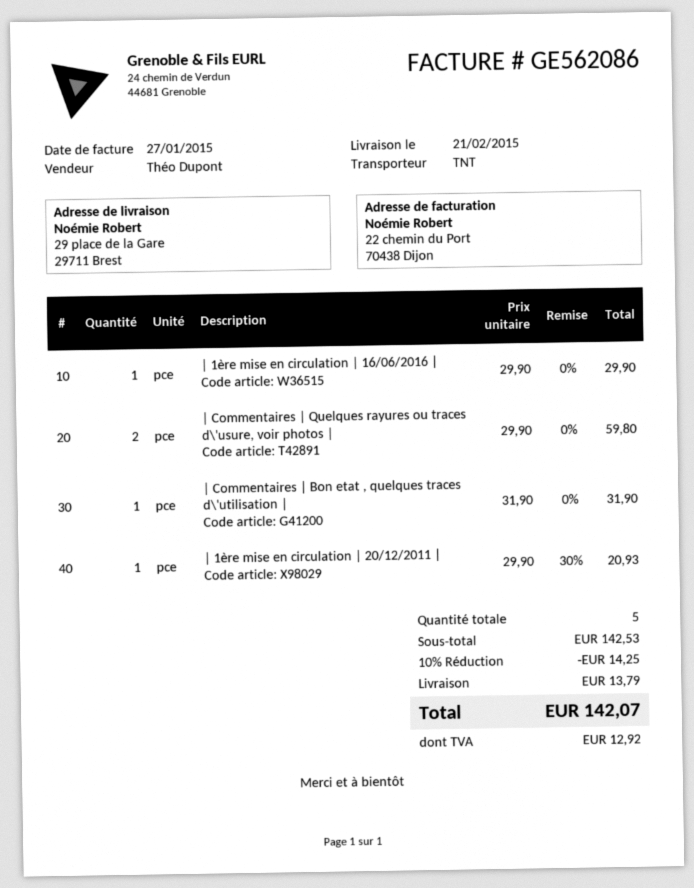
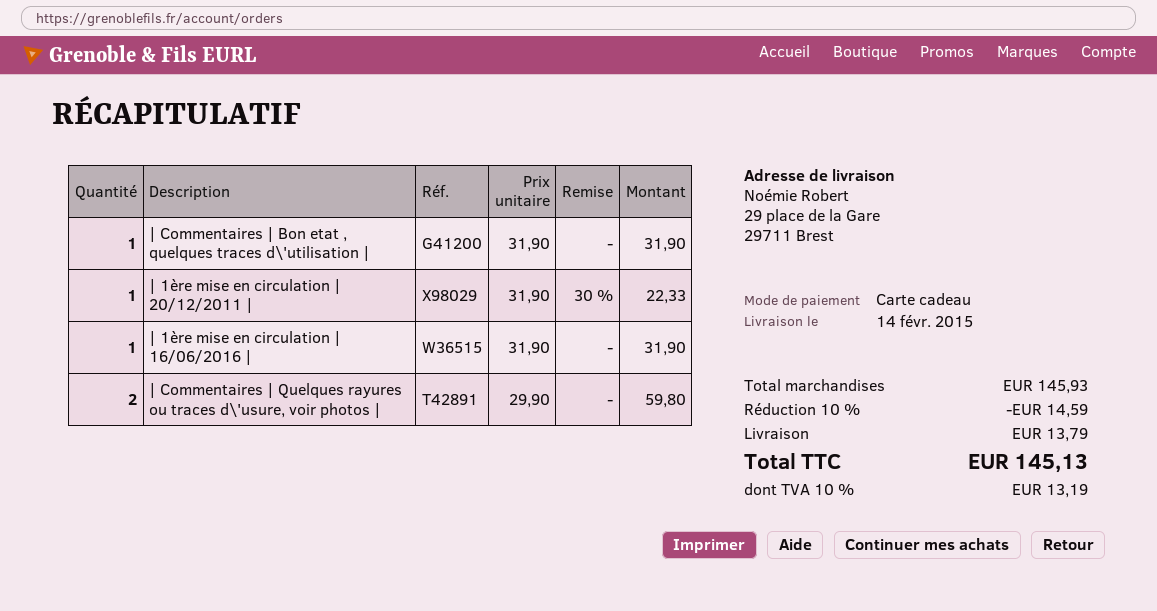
delivery date: 2015-02-21 -> 2015-02-14
| 1ère mise en circulation | 16/06/2016 |: 1 x 29.90 = 29.90 -> 1 x 31.90 = 31.90
| 1ère mise en circulation | 20/12/2011 |: 1 x 29.90 - 30% = 20.93 -> 1 x 31.90 - 30% = 22.33
subtotal: 142.53 -> 145.93
discount: 10% = 14.25 -> 10% = 14.59
tax: 12.92 -> 13.19
total: 142.07 -> 145.13

